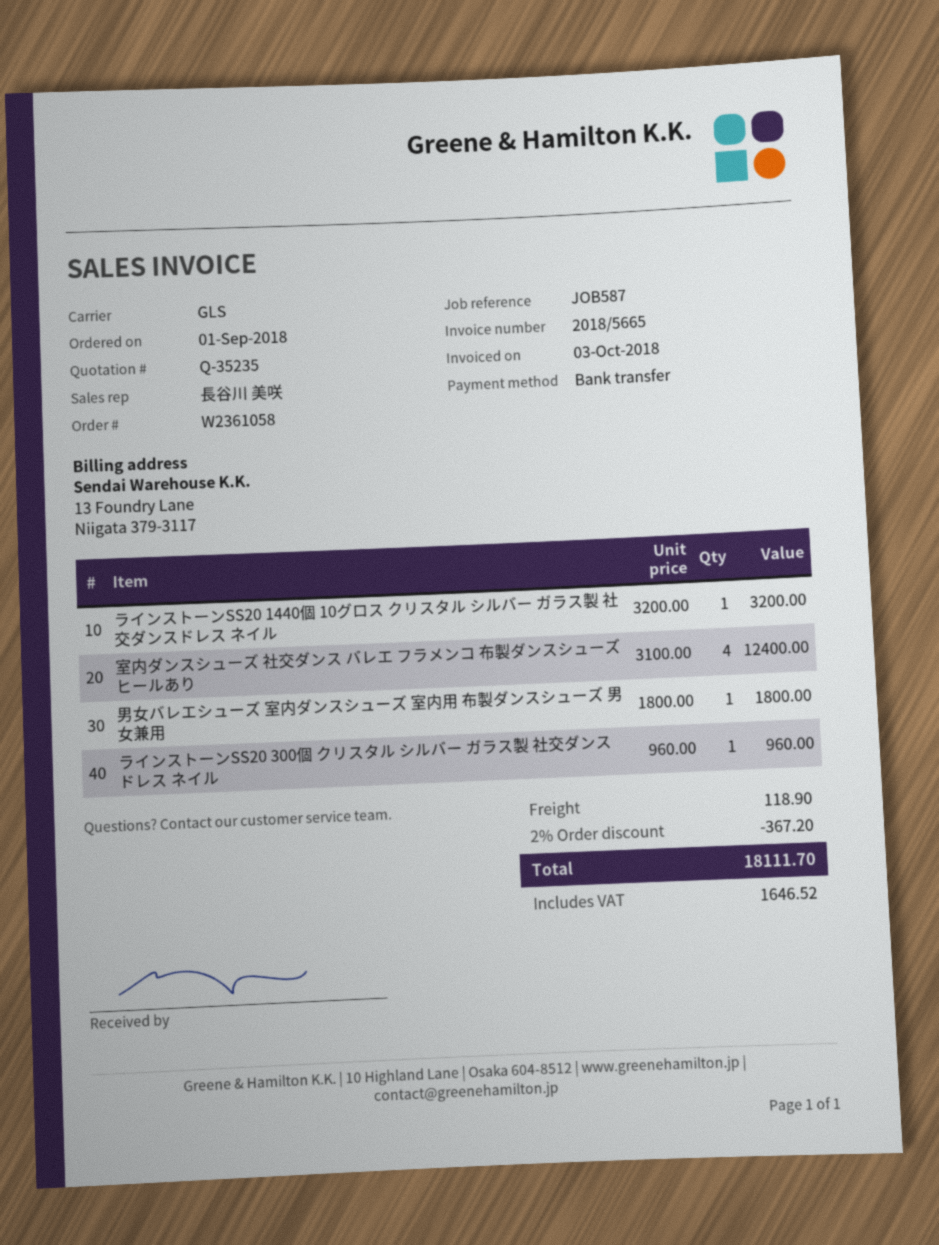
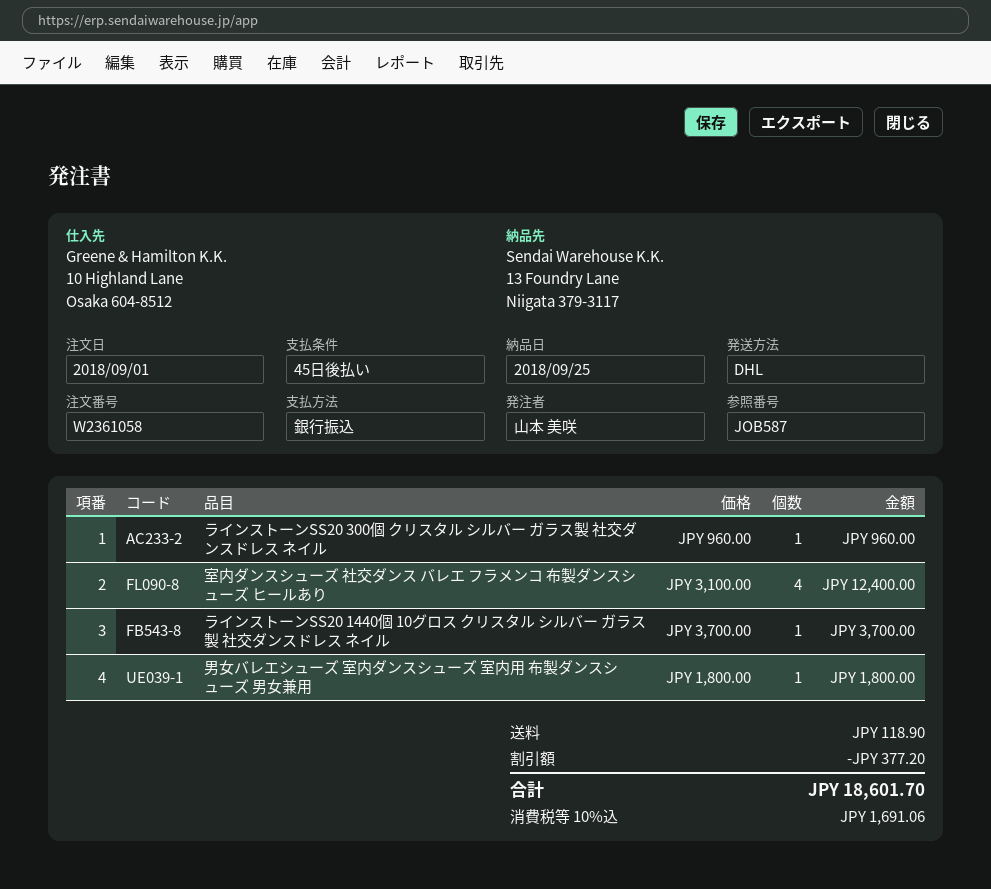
shipping method: GLS -> DHL
ラインストーンSS20 1440個 10グロス クリスタル シルバー ガラス製 社交ダンスドレス ネイル: 1 x 3200.00 = 3200.00 -> 1 x 3700.00 = 3700.00
discount: 367.20 -> 377.20
tax: 1646.52 -> 1691.06
total: 18111.70 -> 18601.70

